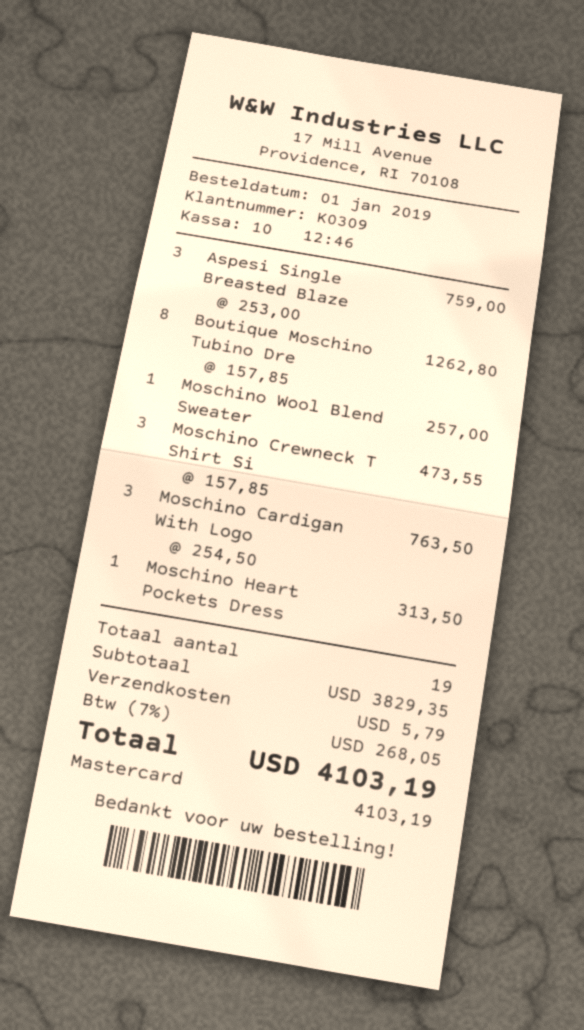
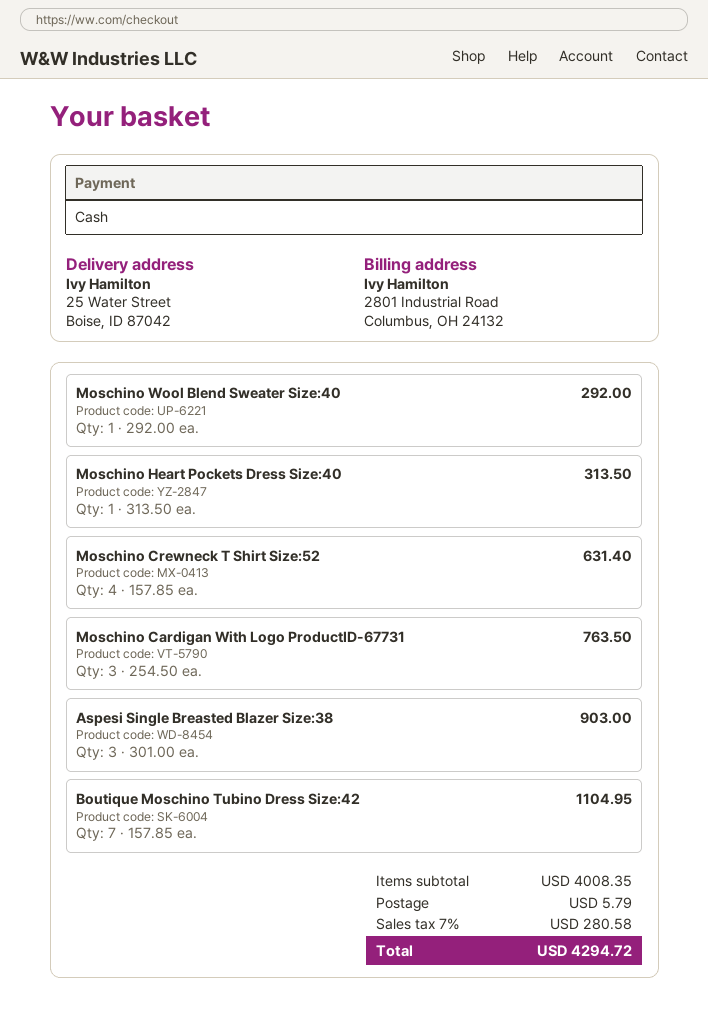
payment method: Mastercard -> cash
Aspesi Single Breasted Blaze: 3 x 253.00 = 759.00 -> 3 x 301.00 = 903.00
Boutique Moschino Tubino Dre: 8 x 157.85 = 1262.80 -> 7 x 157.85 = 1104.95
Moschino Wool Blend Sweater: 1 x 257.00 = 257.00 -> 1 x 292.00 = 292.00
Moschino Crewneck T Shirt Si: 3 x 157.85 = 473.55 -> 4 x 157.85 = 631.40
subtotal: 3829.35 -> 4008.35
tax: 7% = 268.05 -> 7% = 280.58
total: 4103.19 -> 4294.72

